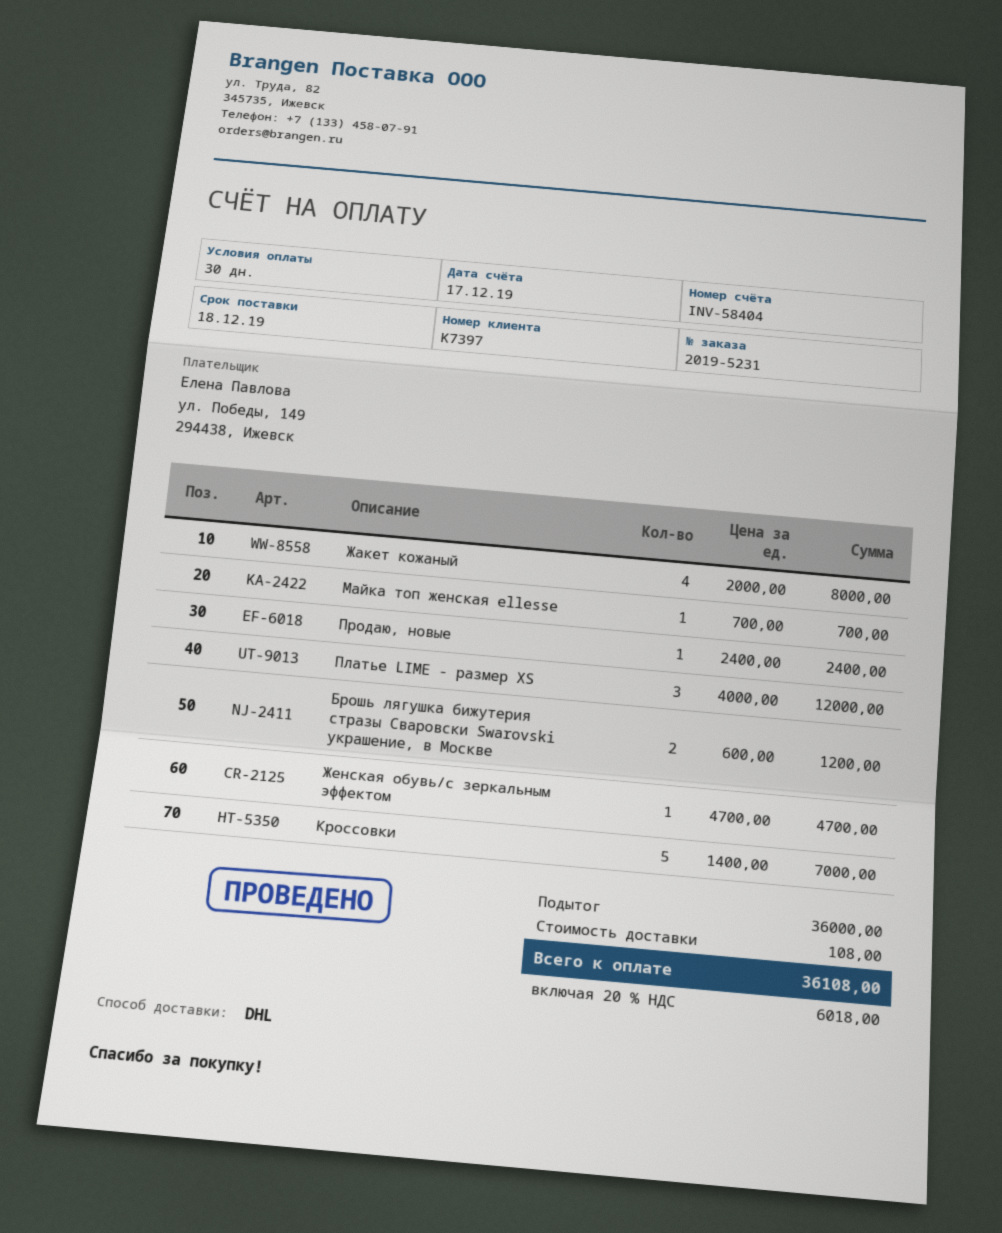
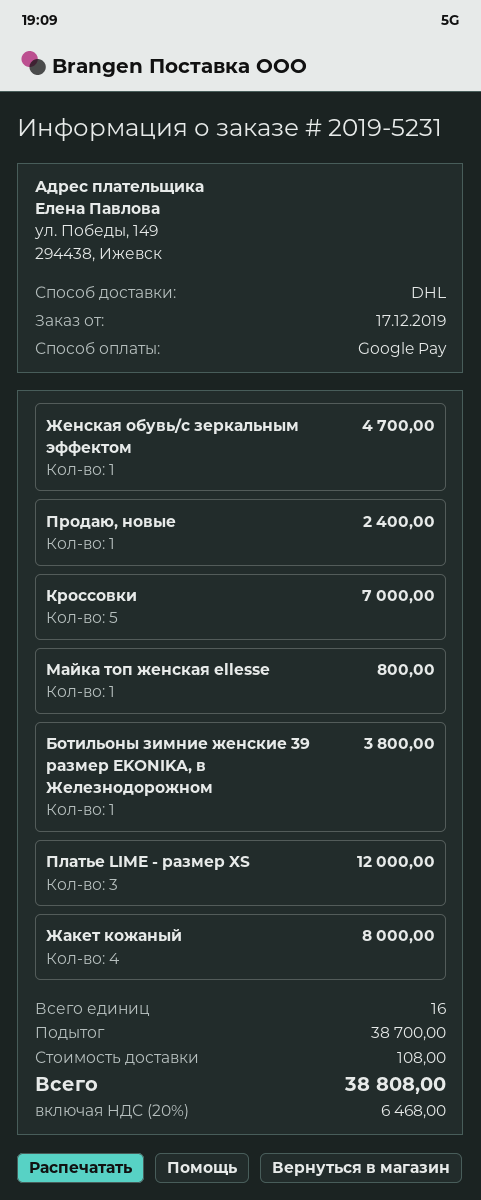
Майка топ женская ellesse: 1 for 700.00 -> 1 for 800.00
Брошь лягушка бижутерия стразы Сваровски Swarovski украшение, в Москве: 2 for 1200.00 -> none
Ботильоны зимние женские 39 размер EKONIKA, в Железнодорожном: none -> 1 for 3800.00
subtotal: 36000.00 -> 38700.00
tax: 20% = 6018.00 -> 20% = 6468.00
total: 36108.00 -> 38808.00

